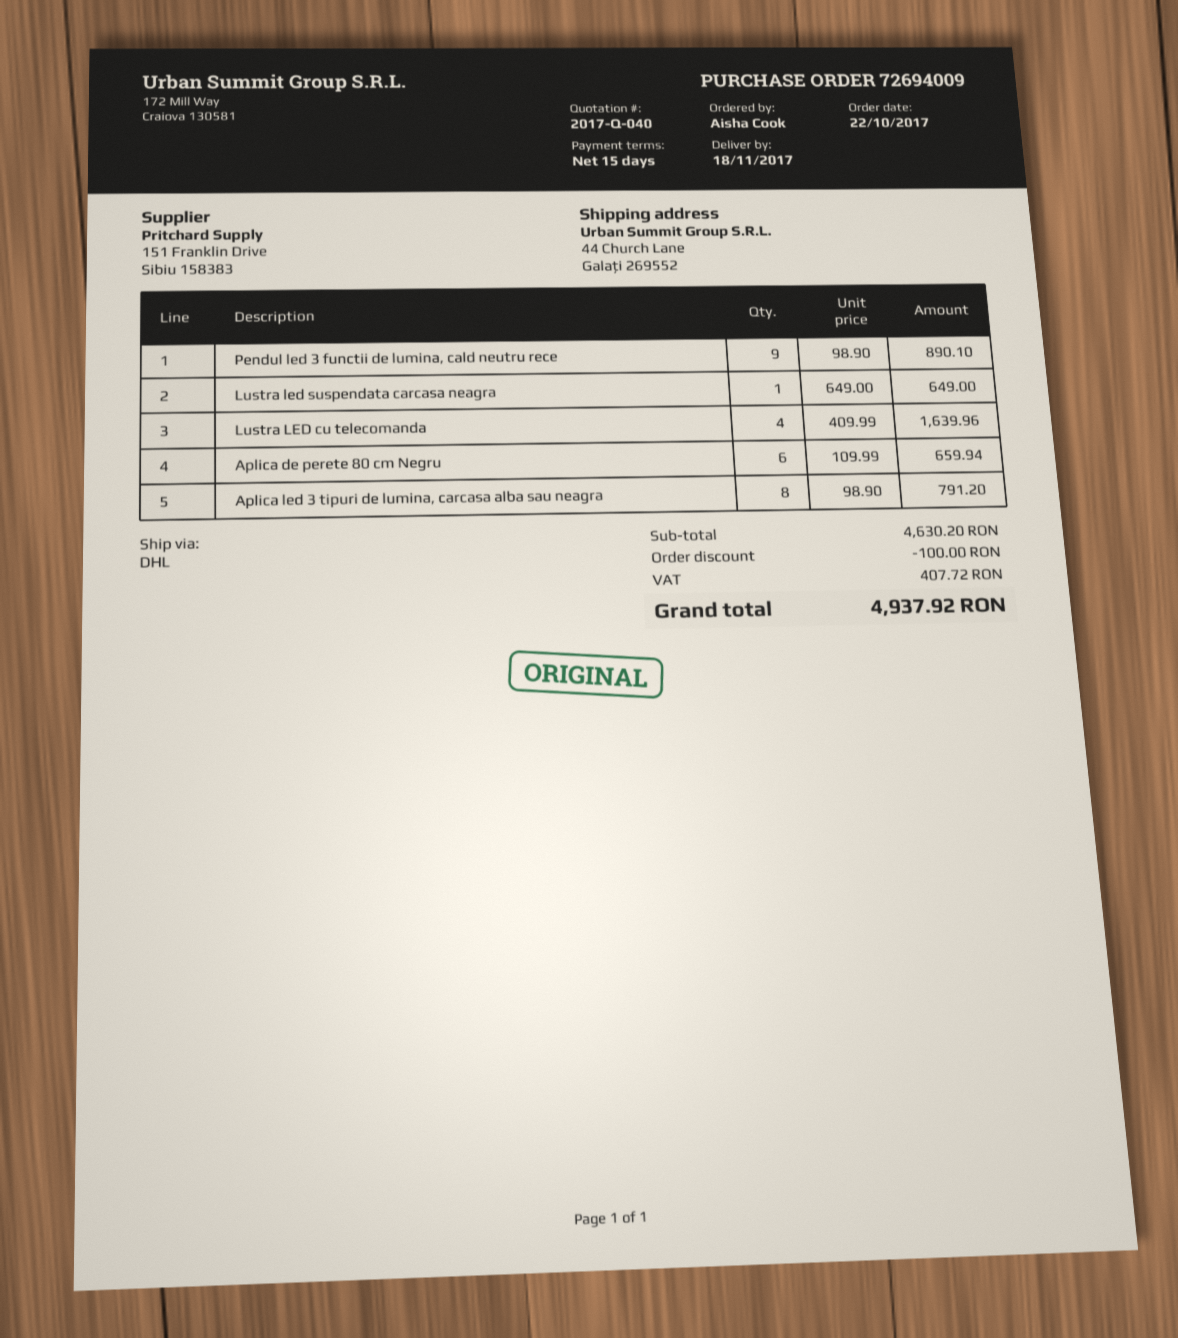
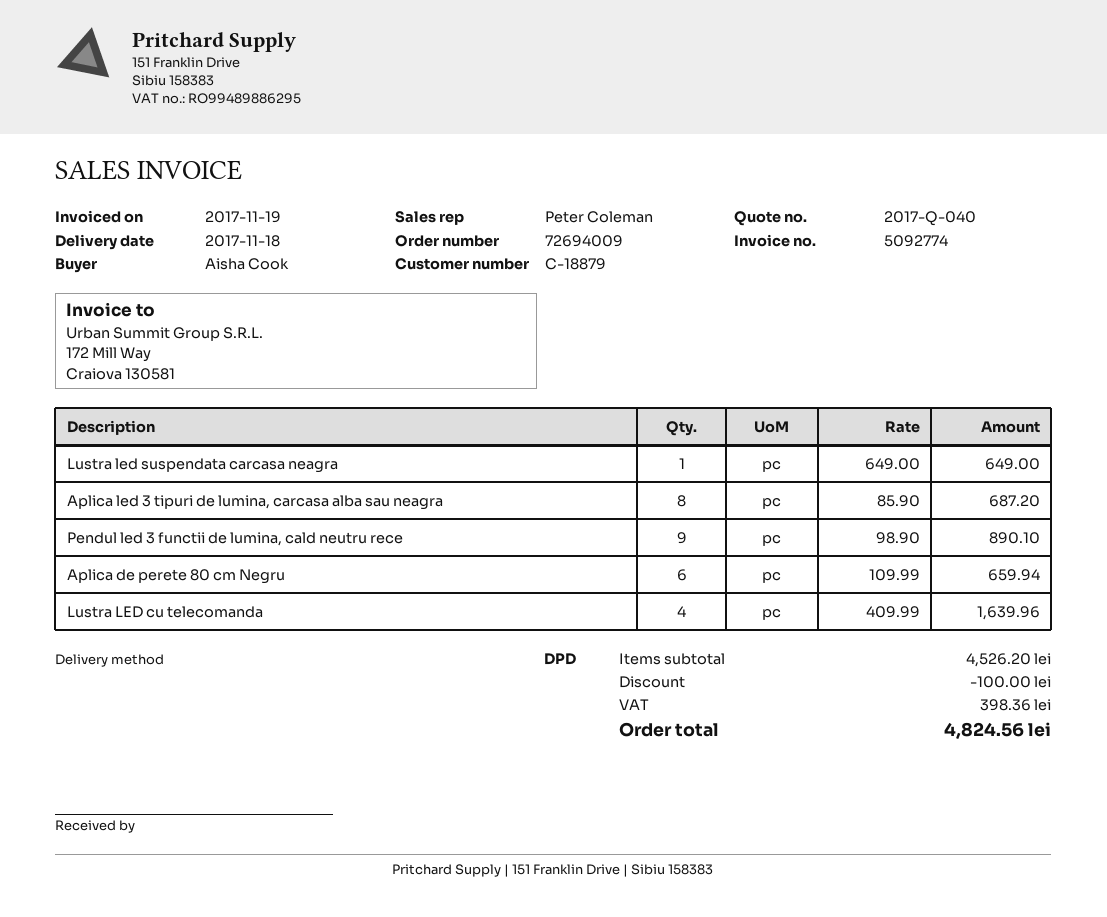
shipping method: DHL -> DPD
Aplica led 3 tipuri de lumina, carcasa alba sau neagra: 8 x 98.90 = 791.20 -> 8 x 85.90 = 687.20
subtotal: 4630.20 -> 4526.20
tax: 407.72 -> 398.36
total: 4937.92 -> 4824.56

